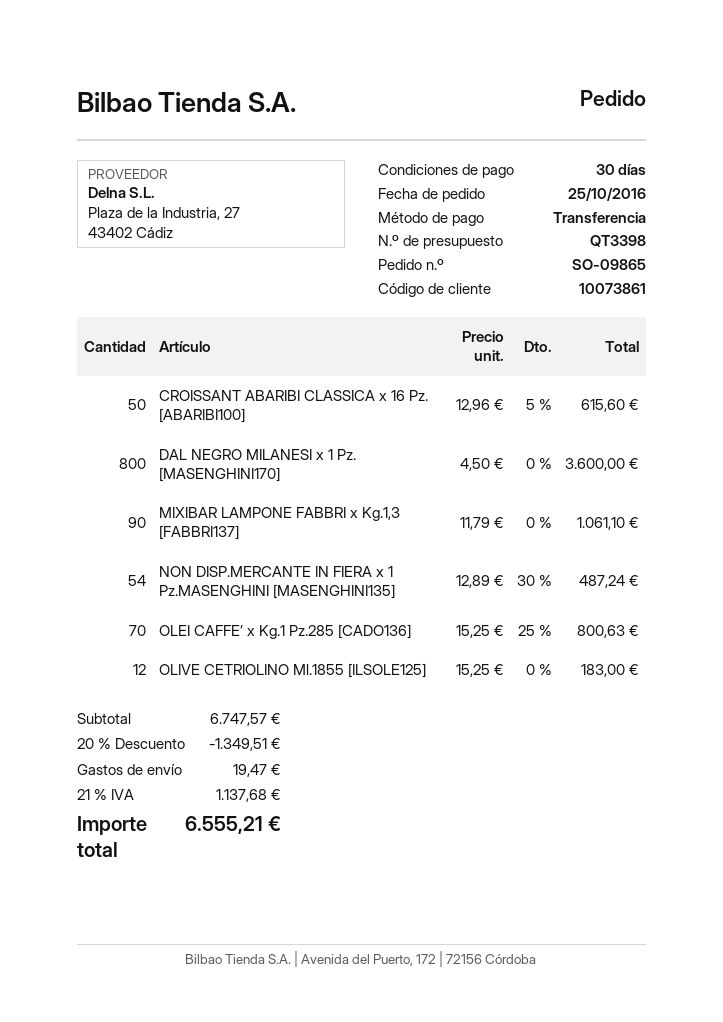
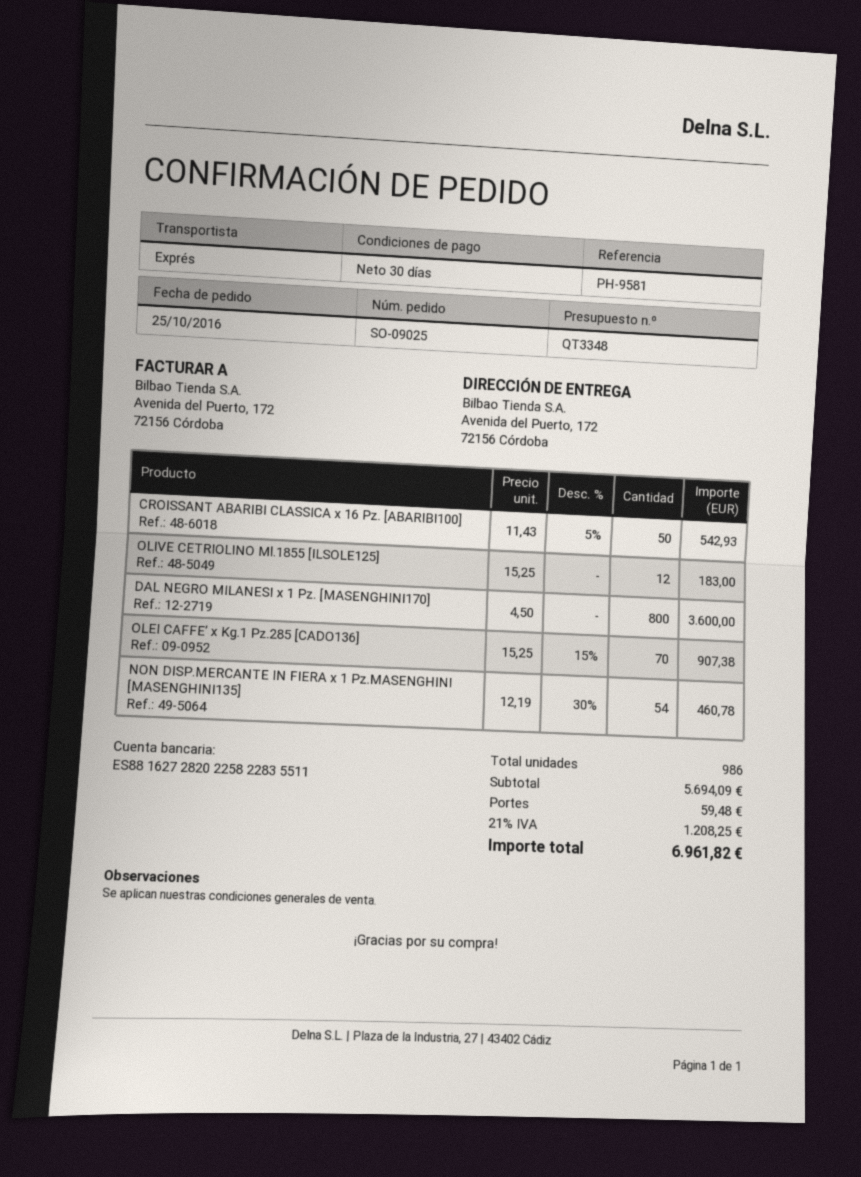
quote number: QT3398 -> QT3348
order number: SO-09865 -> SO-09025
CROISSANT ABARIBI CLASSICA x 16 Pz. [ABARIBI100]: 50 x 12.96 - 5% = 615.60 -> 50 x 11.43 - 5% = 542.93
MIXIBAR LAMPONE FABBRI x Kg.1,3 [FABBRI137]: 90 x 11.79 = 1061.10 -> none
NON DISP.MERCANTE IN FIERA x 1 Pz.MASENGHINI [MASENGHINI135]: 54 x 12.89 - 30% = 487.24 -> 54 x 12.19 - 30% = 460.78
OLEI CAFFE’ x Kg.1 Pz.285 [CADO136]: 70 x 15.25 - 25% = 800.63 -> 70 x 15.25 - 15% = 907.38
subtotal: 6747.57 -> 5694.09
discount: 20% = 1349.51 -> none
shipping: 19.47 -> 59.48
tax: 21% = 1137.68 -> 21% = 1208.25
total: 6555.21 -> 6961.82

